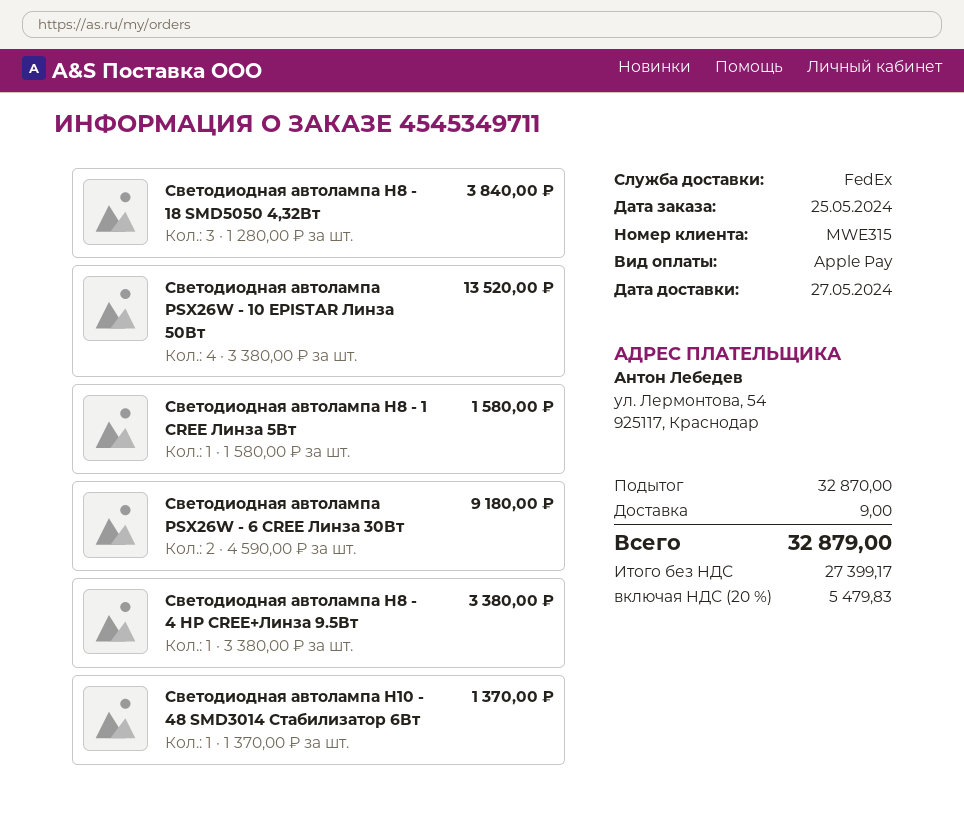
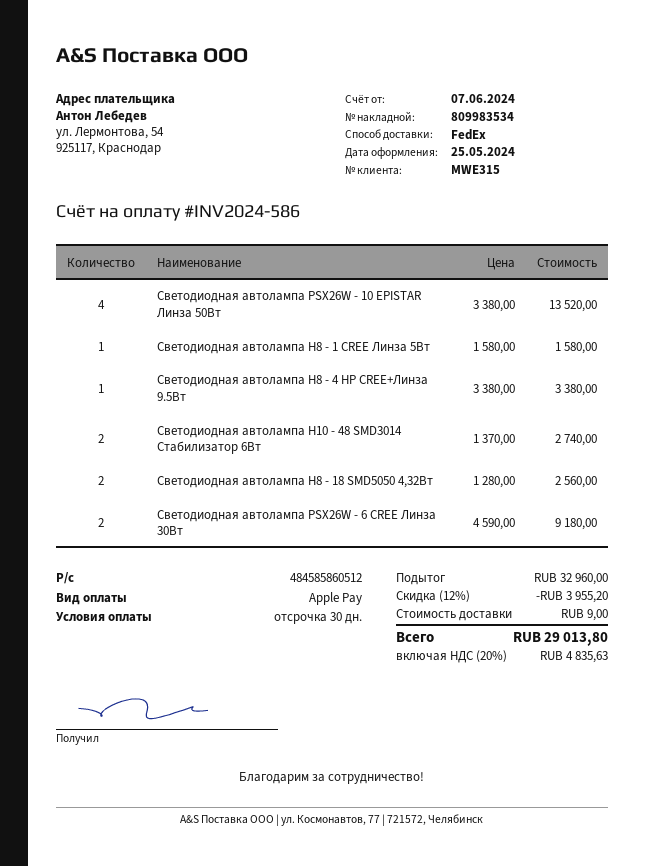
Светодиодная автолампа Н8 - 18 SMD5050 4,32Вт: 3 x 1280.00 = 3840.00 -> 2 x 1280.00 = 2560.00
Светодиодная автолампа Н10 - 48 SMD3014 Стабилизатор 6Вт: 1 x 1370.00 = 1370.00 -> 2 x 1370.00 = 2740.00
subtotal: 32870.00 -> 32960.00
discount: none -> 12% = 3955.20
tax: 20% = 5479.83 -> 20% = 4835.63
total: 32879.00 -> 29013.80

